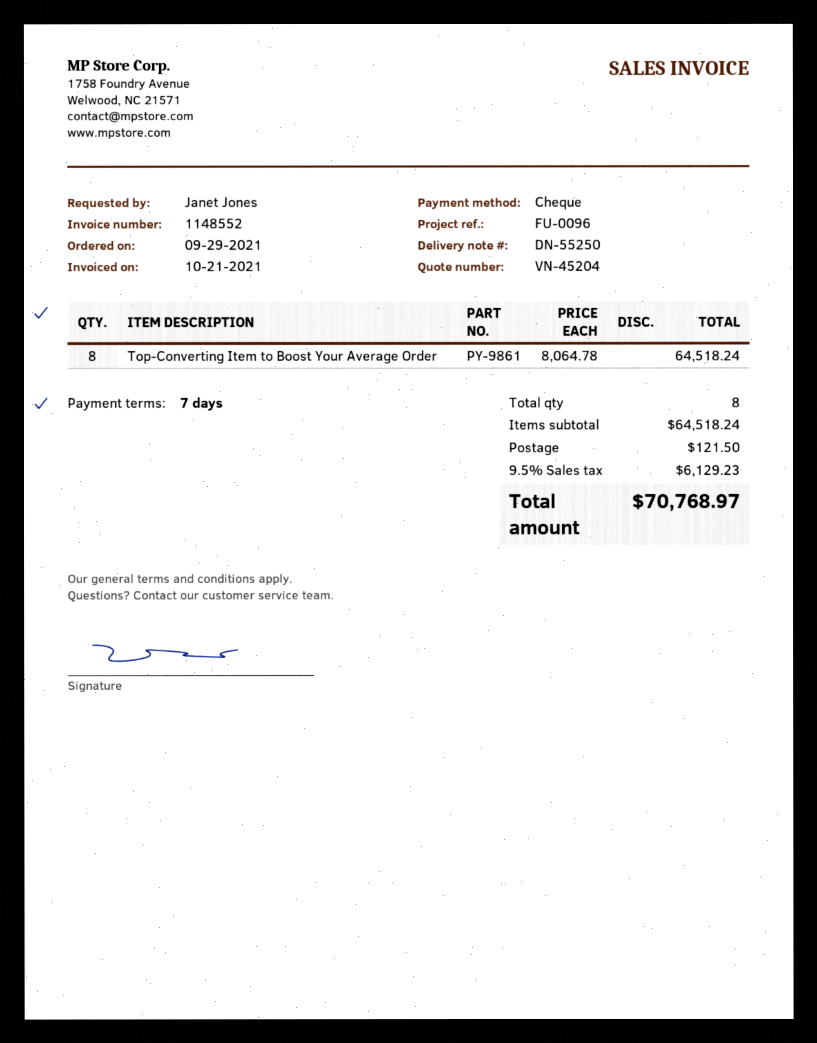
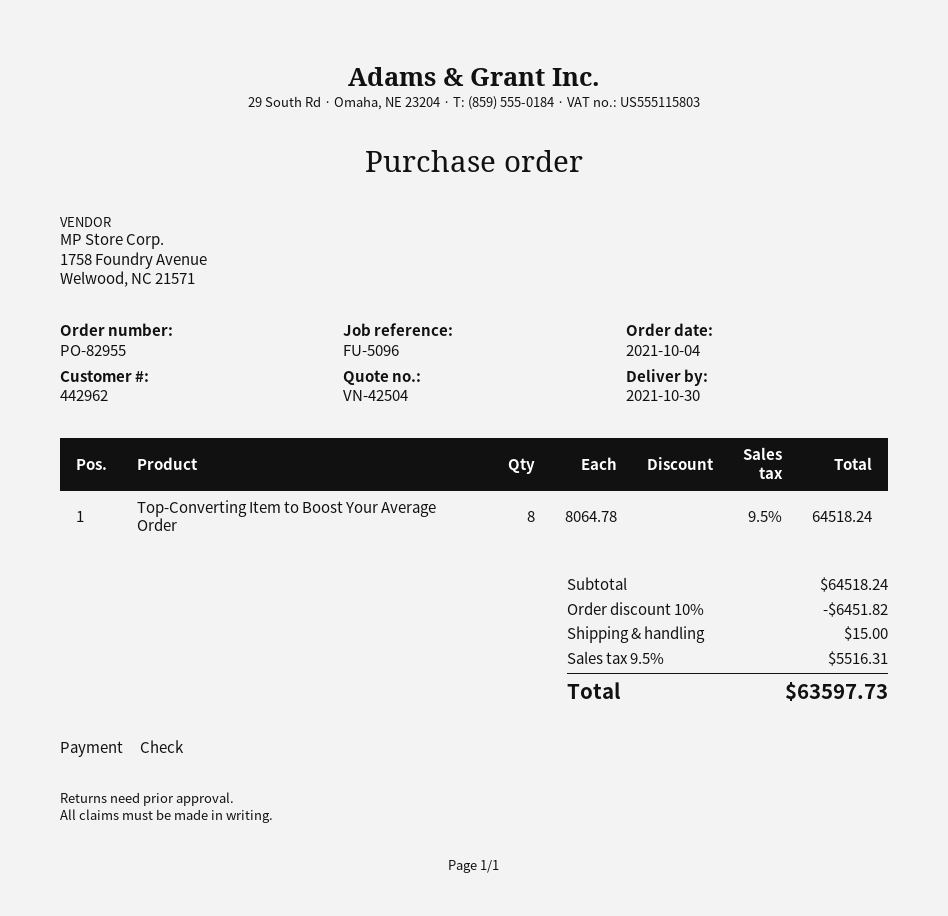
quote number: VN-45204 -> VN-42504
order date: 2021-09-29 -> 2021-10-04
reference: FU-0096 -> FU-5096
discount: none -> 10% = 6451.82
shipping: 121.50 -> 15.00
tax: 9.5% = 6129.23 -> 9.5% = 5516.31
total: 70768.97 -> 63597.73

